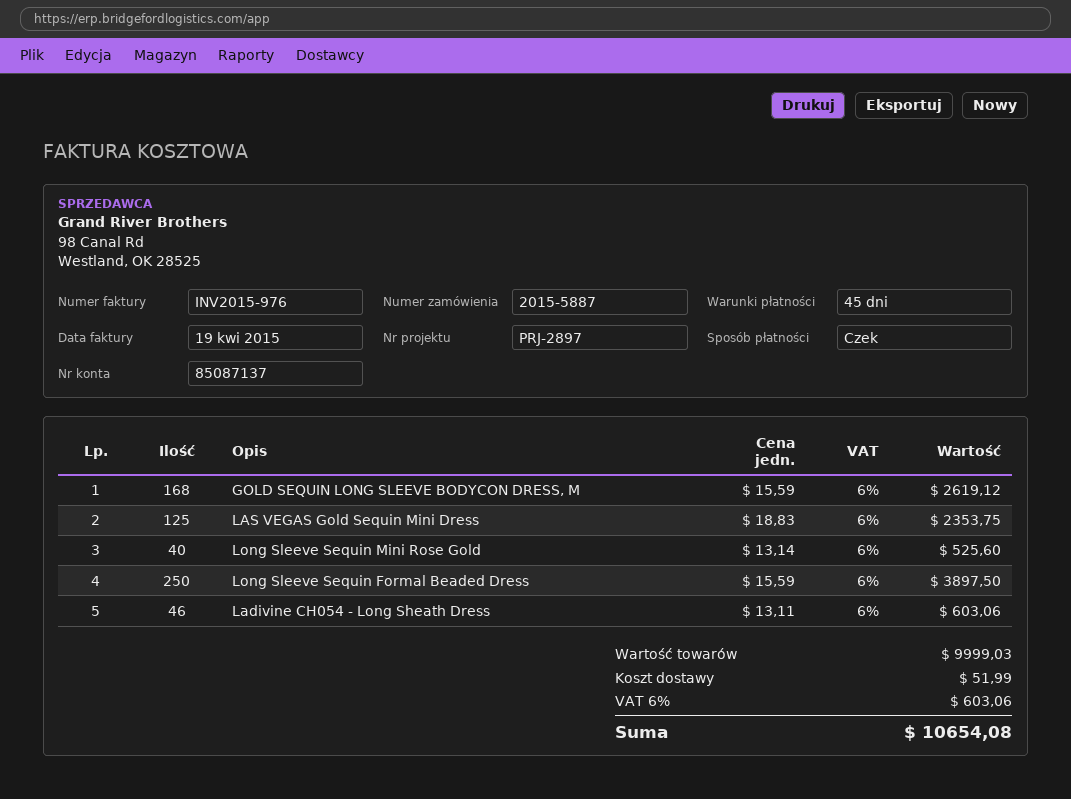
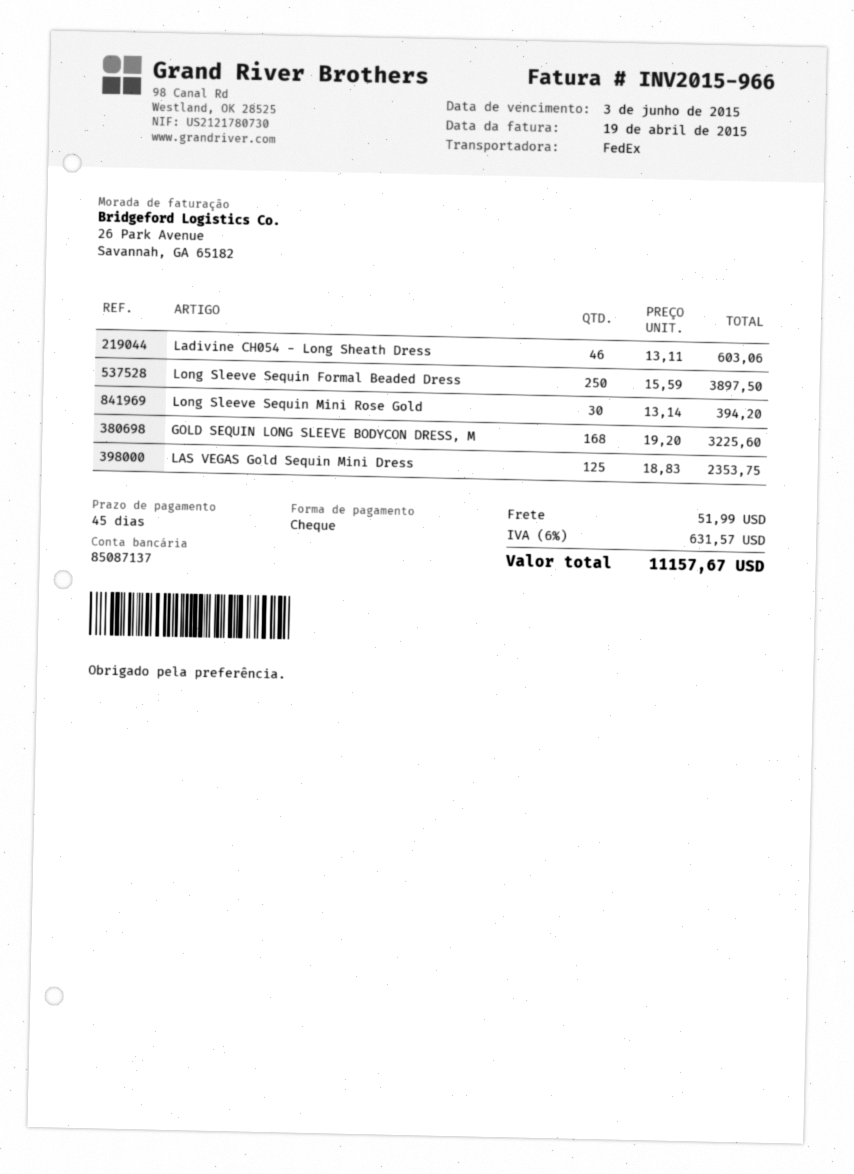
invoice number: INV2015-976 -> INV2015-966
GOLD SEQUIN LONG SLEEVE BODYCON DRESS, M: 168 x 15.59 = 2619.12 -> 168 x 19.20 = 3225.60
Long Sleeve Sequin Mini Rose Gold: 40 x 13.14 = 525.60 -> 30 x 13.14 = 394.20
tax: 6% = 603.06 -> 6% = 631.57
total: 10654.08 -> 11157.67

